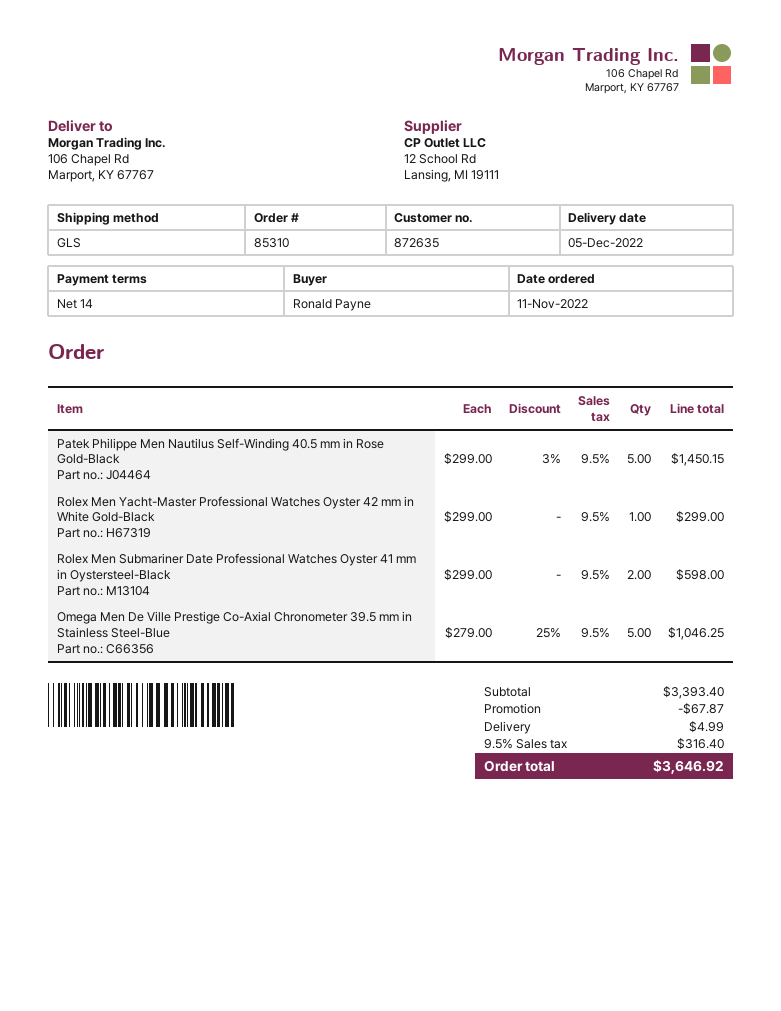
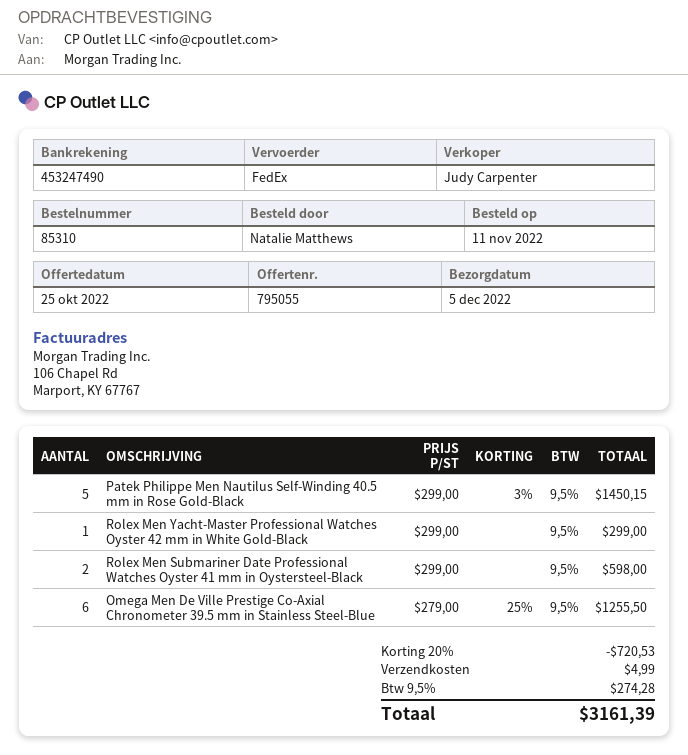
ordered by: Ronald Payne -> Natalie Matthews
shipping method: GLS -> FedEx
Omega Men De Ville Prestige Co‑Axial Chronometer 39.5 mm in Stainless Steel-Blue: 5 x 279.00 - 25% = 1046.25 -> 6 x 279.00 - 25% = 1255.50
discount: 67.87 -> 720.53
tax: 9.5% = 316.40 -> 9.5% = 274.28
total: 3646.92 -> 3161.39

